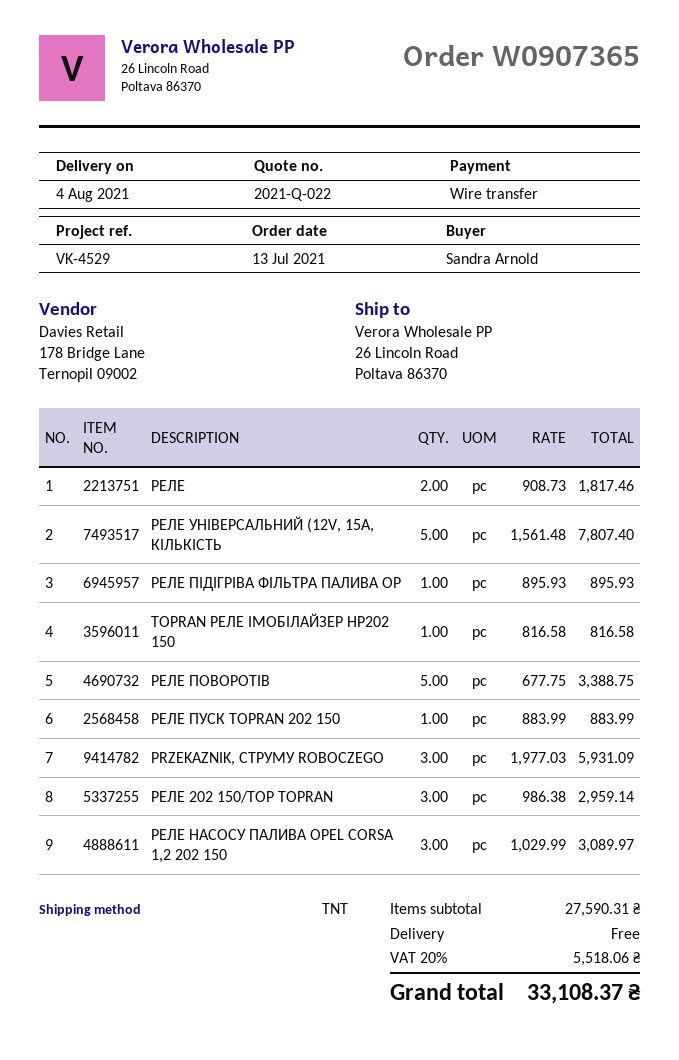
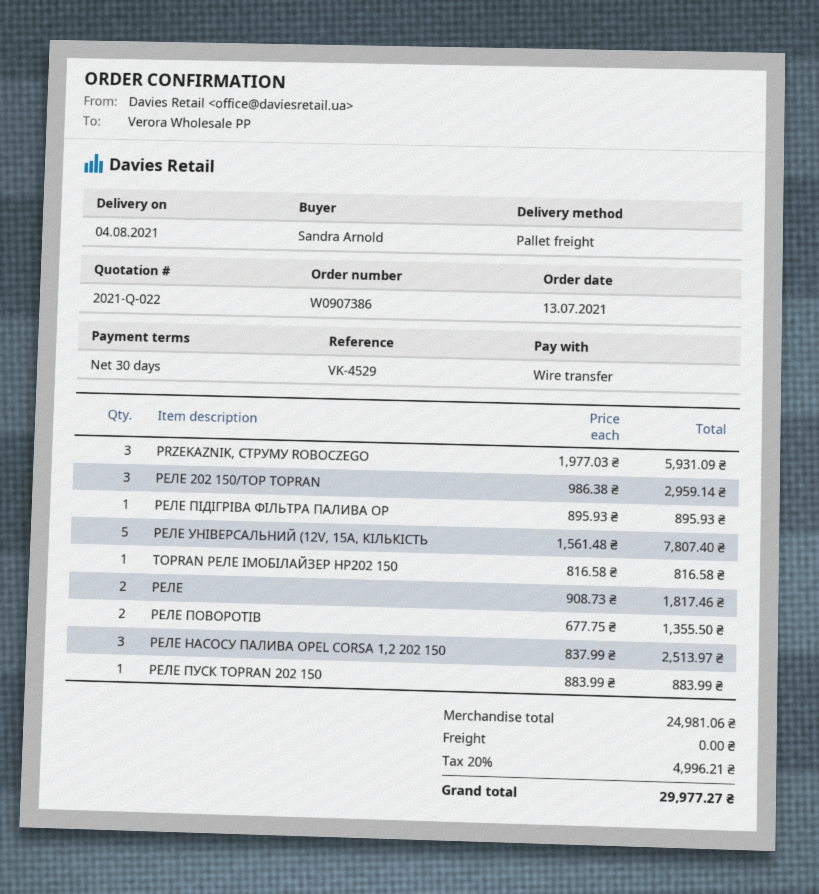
order number: W0907365 -> W0907386
shipping method: TNT -> pallet freight
РЕЛЕ ПОВОРОТІВ: 5 x 677.75 = 3388.75 -> 2 x 677.75 = 1355.50
РЕЛЕ НАСОСУ ПАЛИВА OPEL CORSA 1,2 202 150: 3 x 1029.99 = 3089.97 -> 3 x 837.99 = 2513.97
subtotal: 27590.31 -> 24981.06
tax: 20% = 5518.06 -> 20% = 4996.21
total: 33108.37 -> 29977.27

